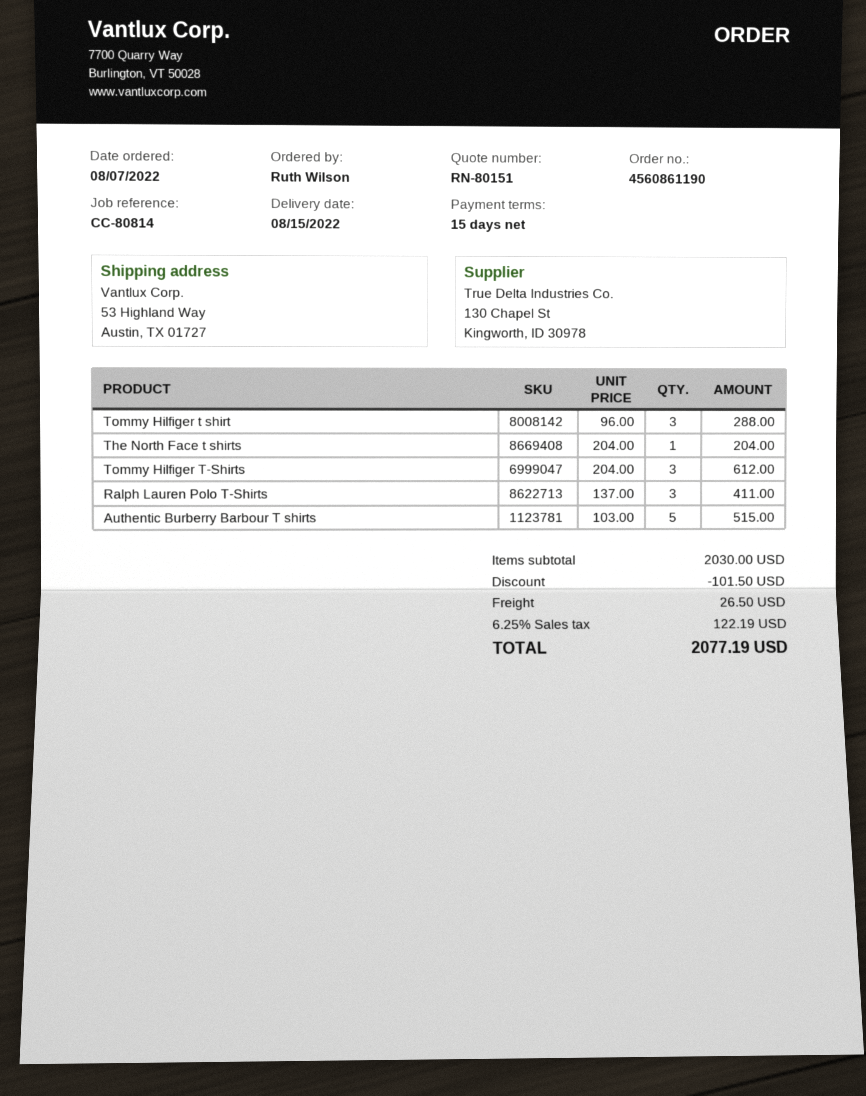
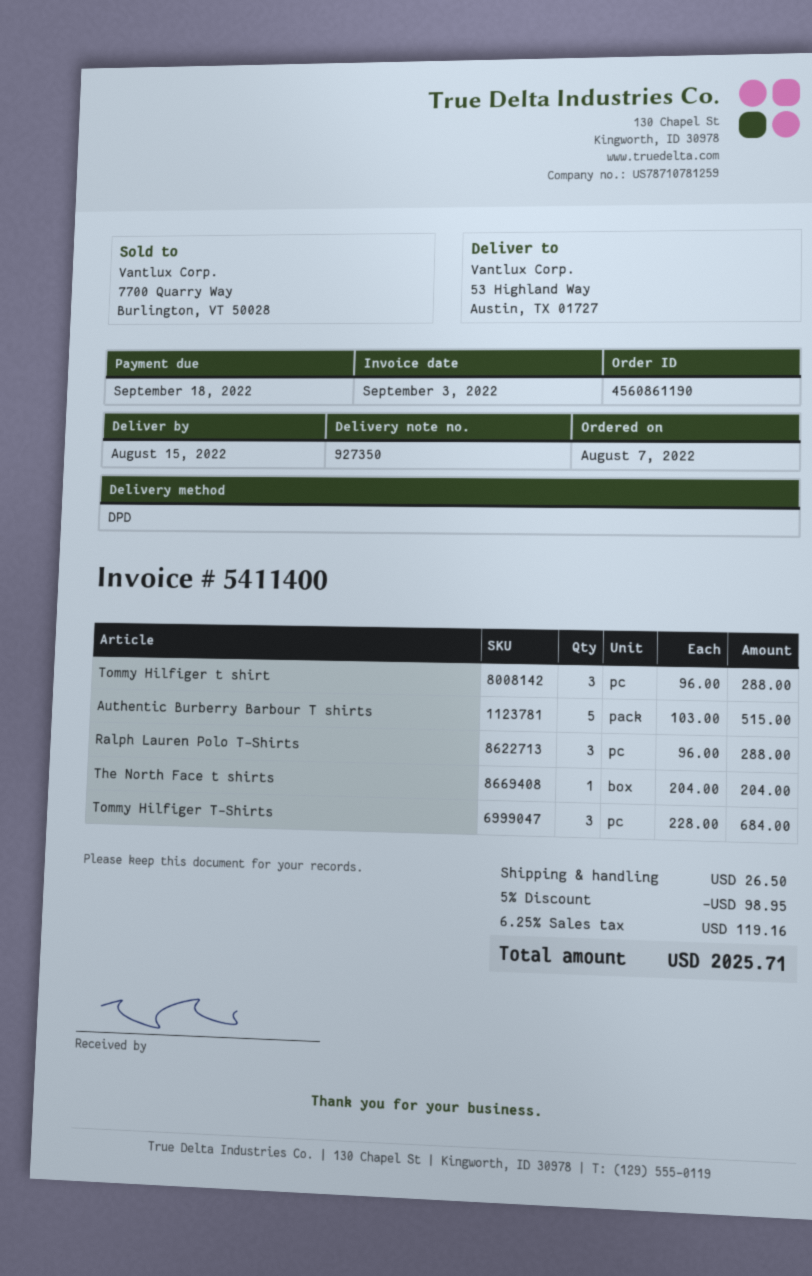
Tommy Hilfiger T-Shirts: 3 x 204.00 = 612.00 -> 3 x 228.00 = 684.00
Ralph Lauren Polo T-Shirts: 3 x 137.00 = 411.00 -> 3 x 96.00 = 288.00
discount: 101.50 -> 98.95
tax: 6.25% = 122.19 -> 6.25% = 119.16
total: 2077.19 -> 2025.71

